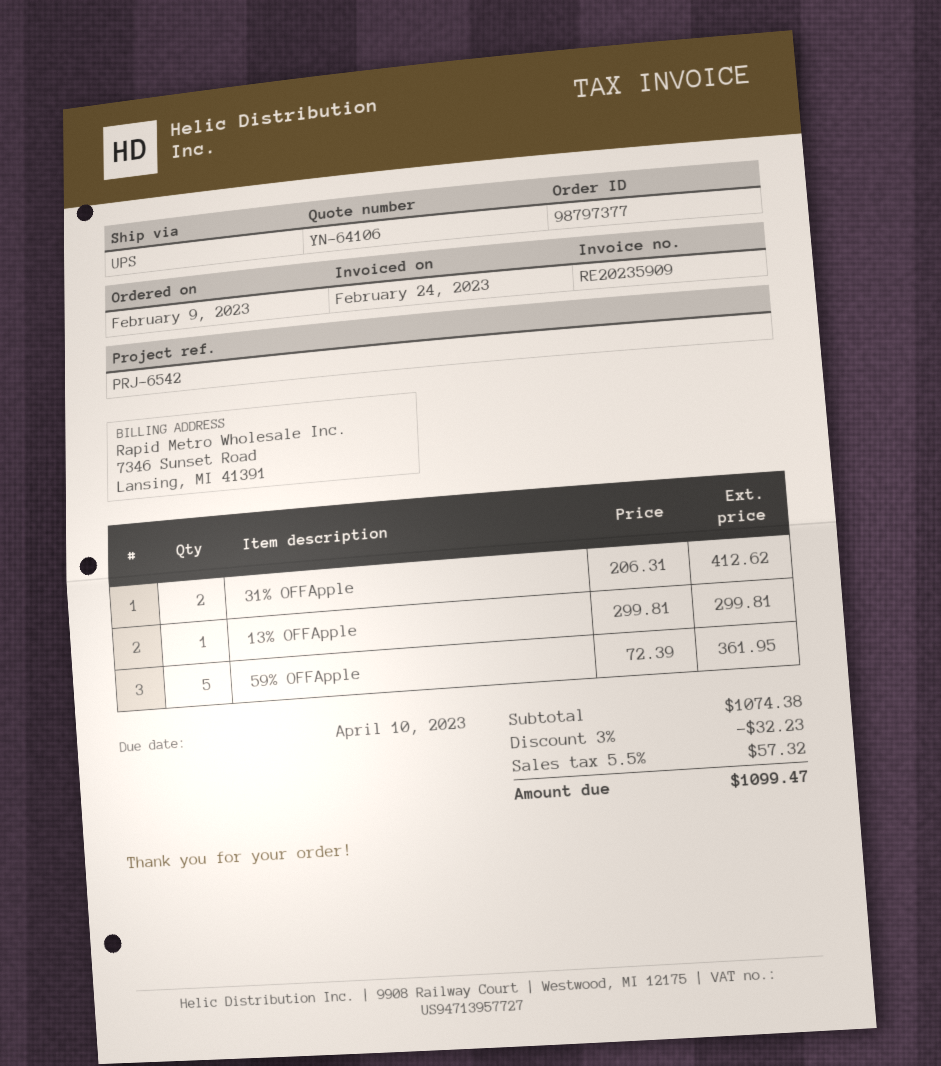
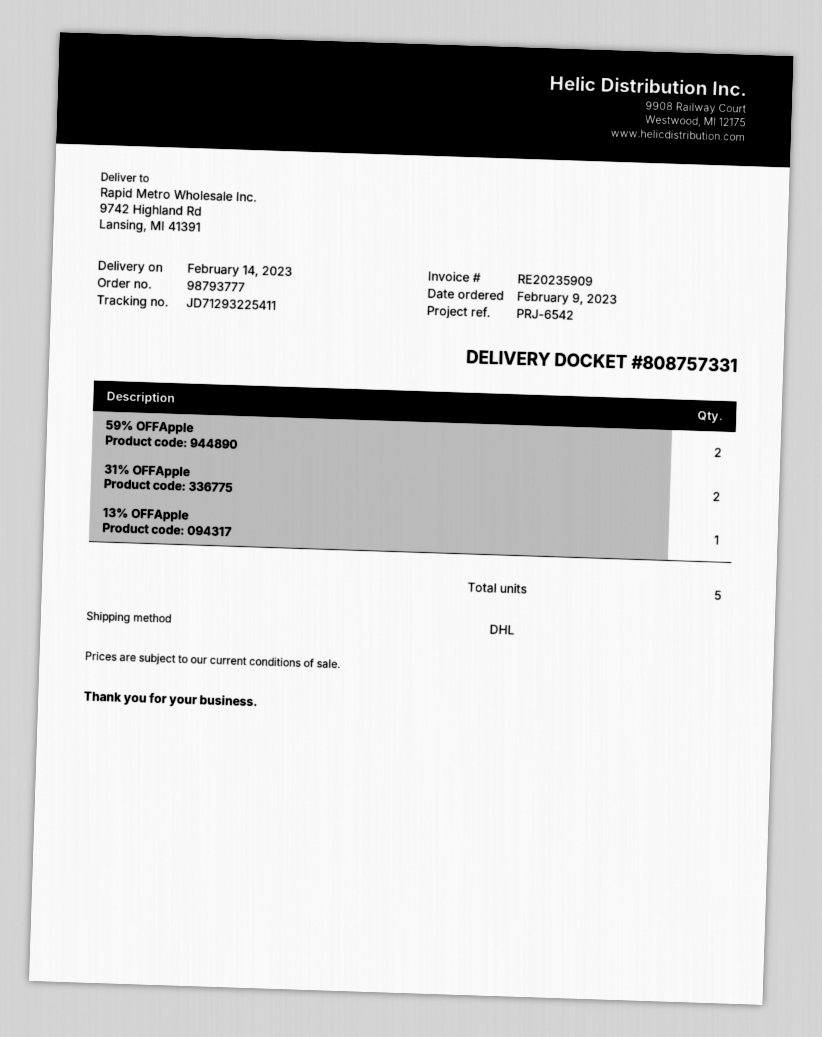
order number: 98797377 -> 98793777
shipping method: UPS -> DHL
59% OFFApple: 5 -> 2

